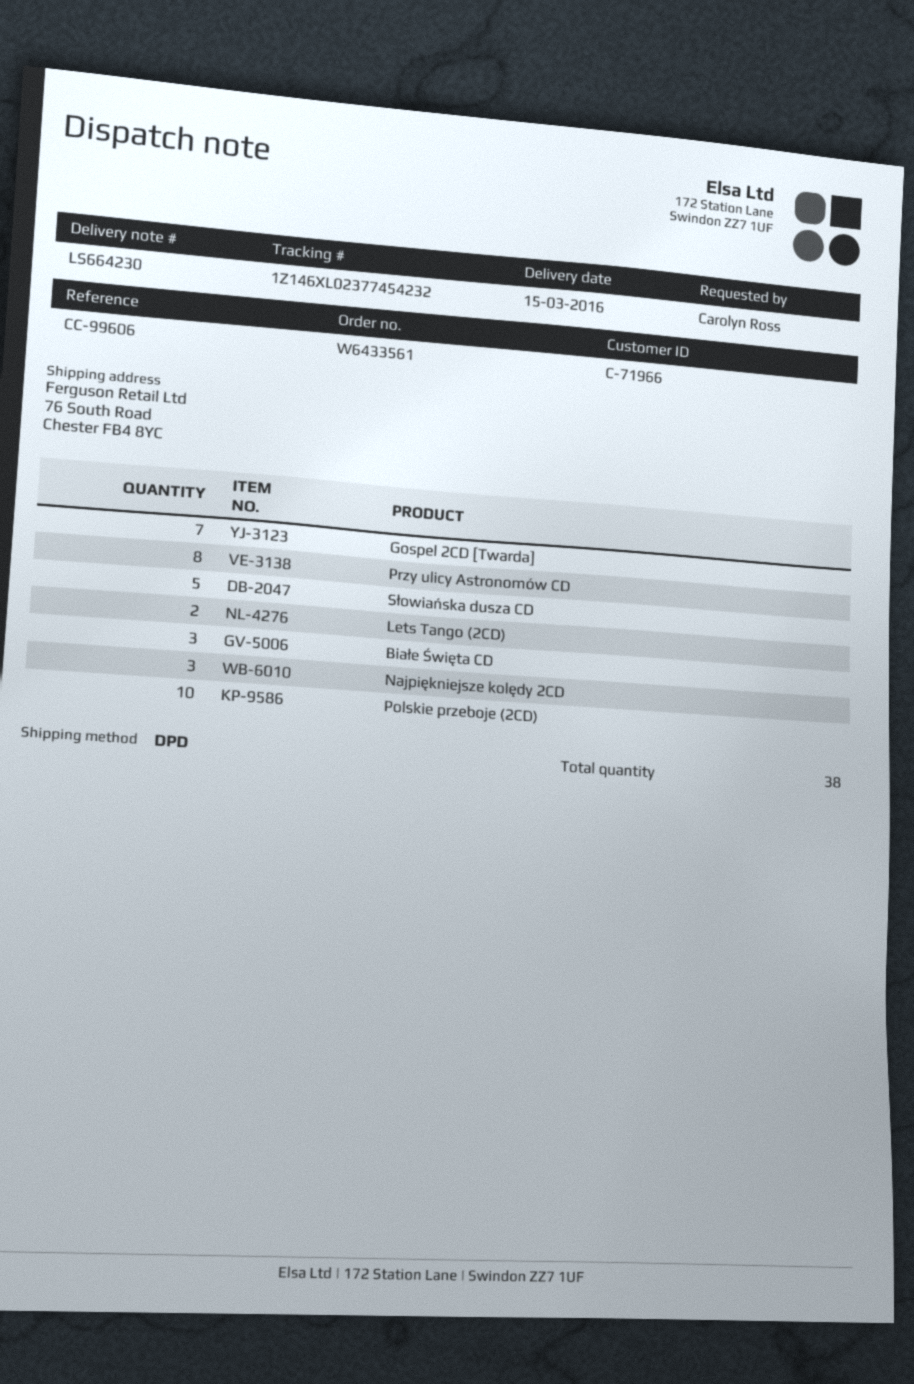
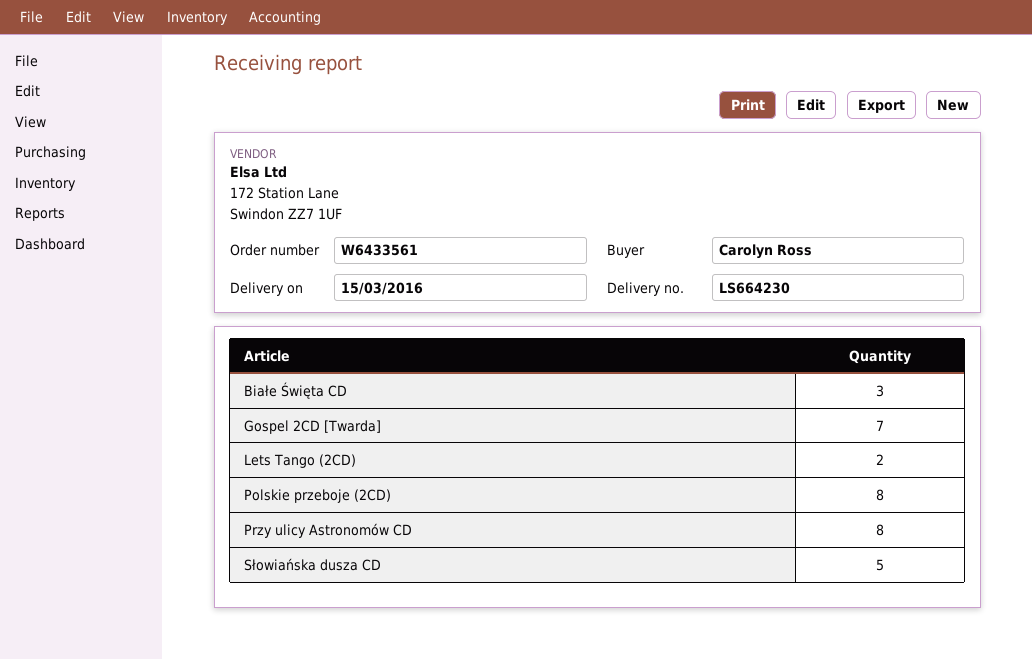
Najpiękniejsze kolędy 2CD: 3 -> none
Polskie przeboje (2CD): 10 -> 8

